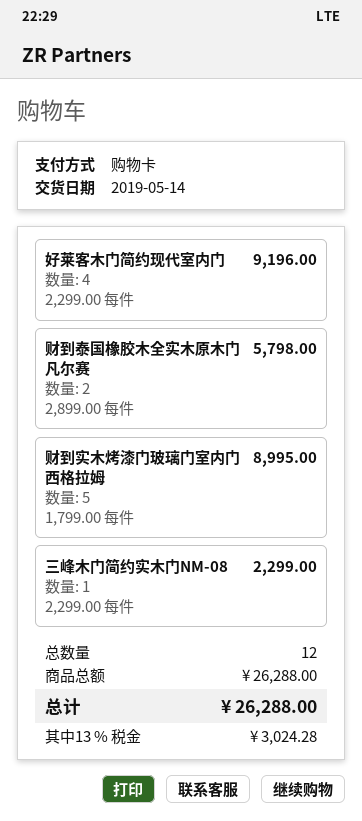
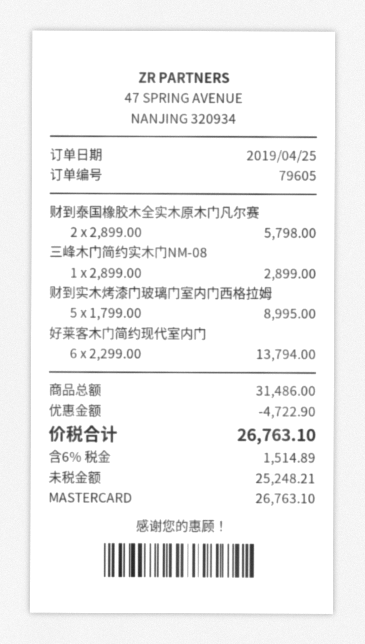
payment method: gift card -> Mastercard
好莱客木门简约现代室内门: 4 x 2299.00 = 9196.00 -> 6 x 2299.00 = 13794.00
三峰木门简约实木门NM-08: 1 x 2299.00 = 2299.00 -> 1 x 2899.00 = 2899.00
subtotal: 26288.00 -> 31486.00
discount: none -> 4722.90
tax: 13% = 3024.28 -> 6% = 1514.89
total: 26288.00 -> 26763.10

